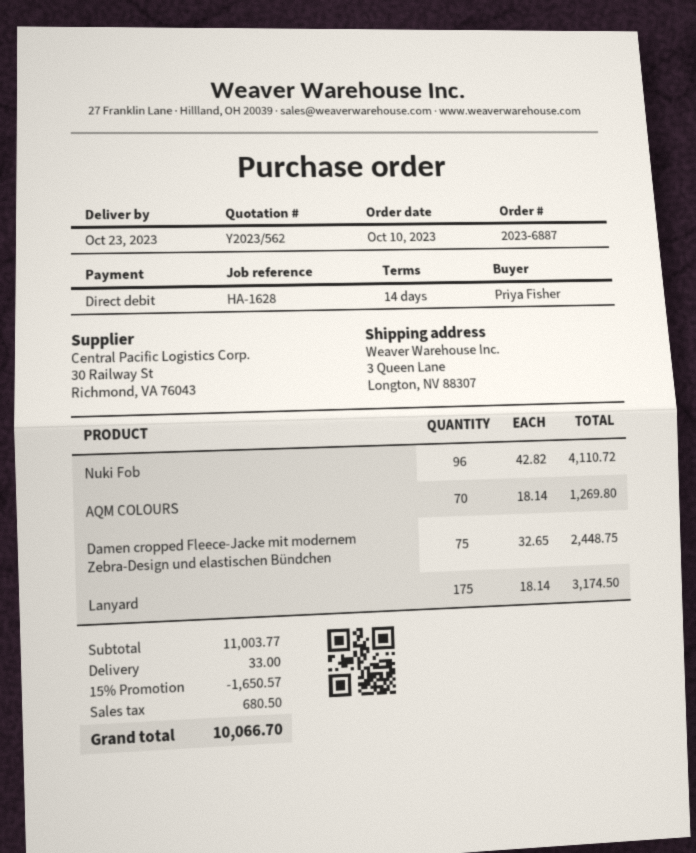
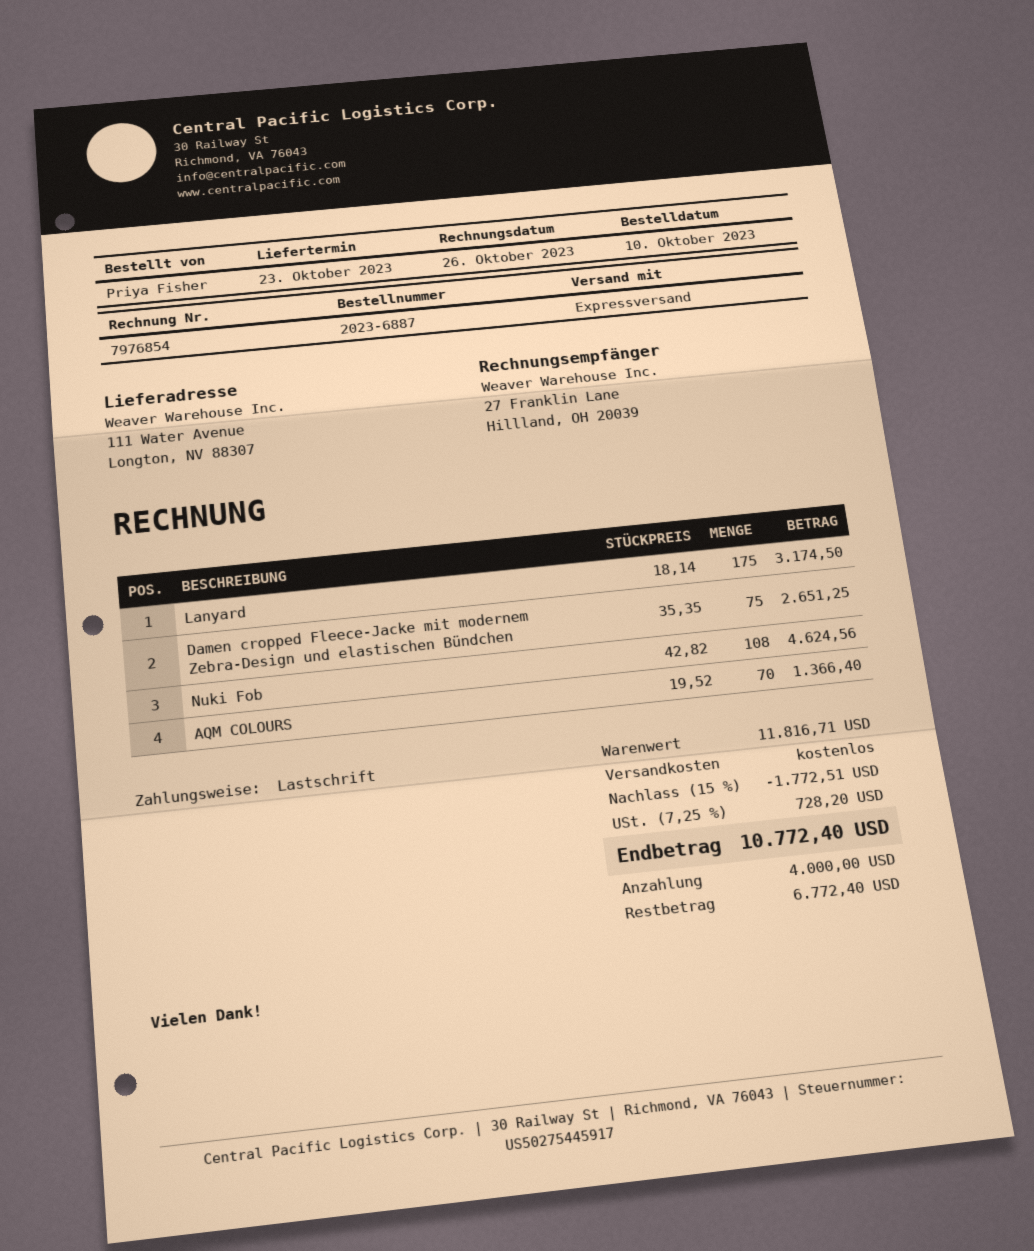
ship to: 3 Queen Lane, Longton, NV 88307 -> 111 Water Avenue, Longton, NV 88307
Nuki Fob: 96 x 42.82 = 4110.72 -> 108 x 42.82 = 4624.56
AQM COLOURS: 70 x 18.14 = 1269.80 -> 70 x 19.52 = 1366.40
Damen cropped Fleece-Jacke mit modernem Zebra-Design und elastischen Bündchen: 75 x 32.65 = 2448.75 -> 75 x 35.35 = 2651.25
subtotal: 11003.77 -> 11816.71
discount: 15% = 1650.57 -> 15% = 1772.51
shipping: 33.00 -> 0.00
tax: 680.50 -> 728.20
total: 10066.70 -> 10772.40

